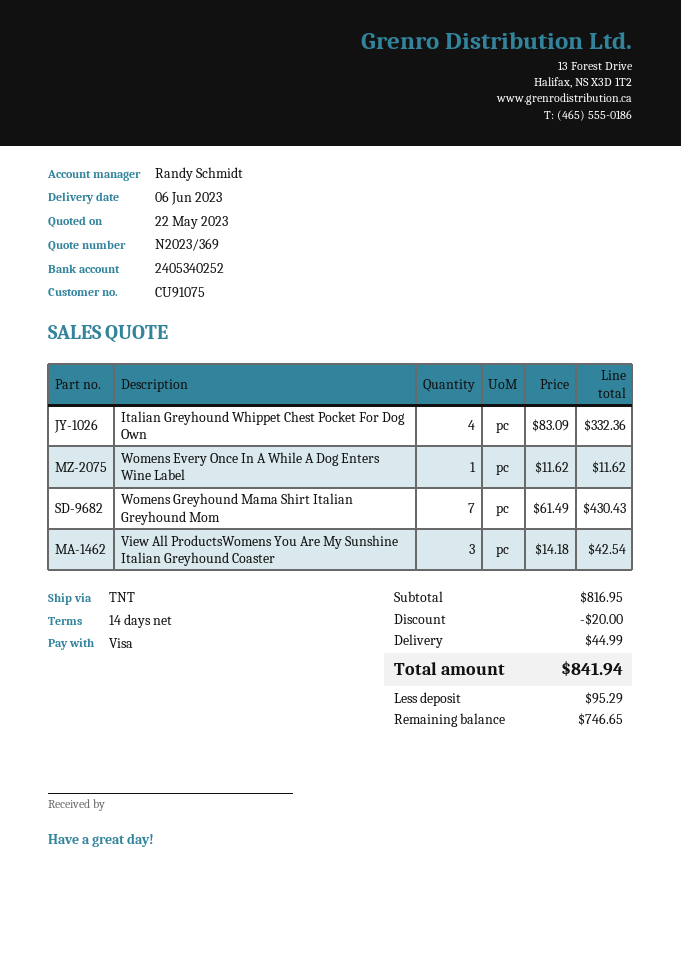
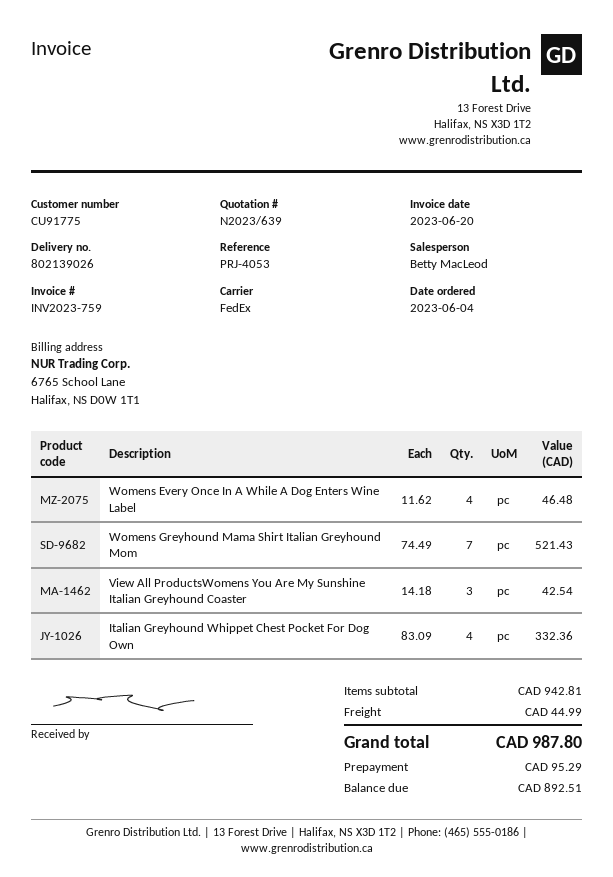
quote number: N2023/369 -> N2023/639
customer number: CU91075 -> CU91775
sales rep: Randy Schmidt -> Betty MacLeod
shipping method: TNT -> FedEx
Womens Every Once In A While A Dog Enters Wine Label: 1 x 11.62 = 11.62 -> 4 x 11.62 = 46.48
Womens Greyhound Mama Shirt Italian Greyhound Mom: 7 x 61.49 = 430.43 -> 7 x 74.49 = 521.43
subtotal: 816.95 -> 942.81
discount: 20.00 -> none
total: 841.94 -> 987.80
balance: 746.65 -> 892.51

